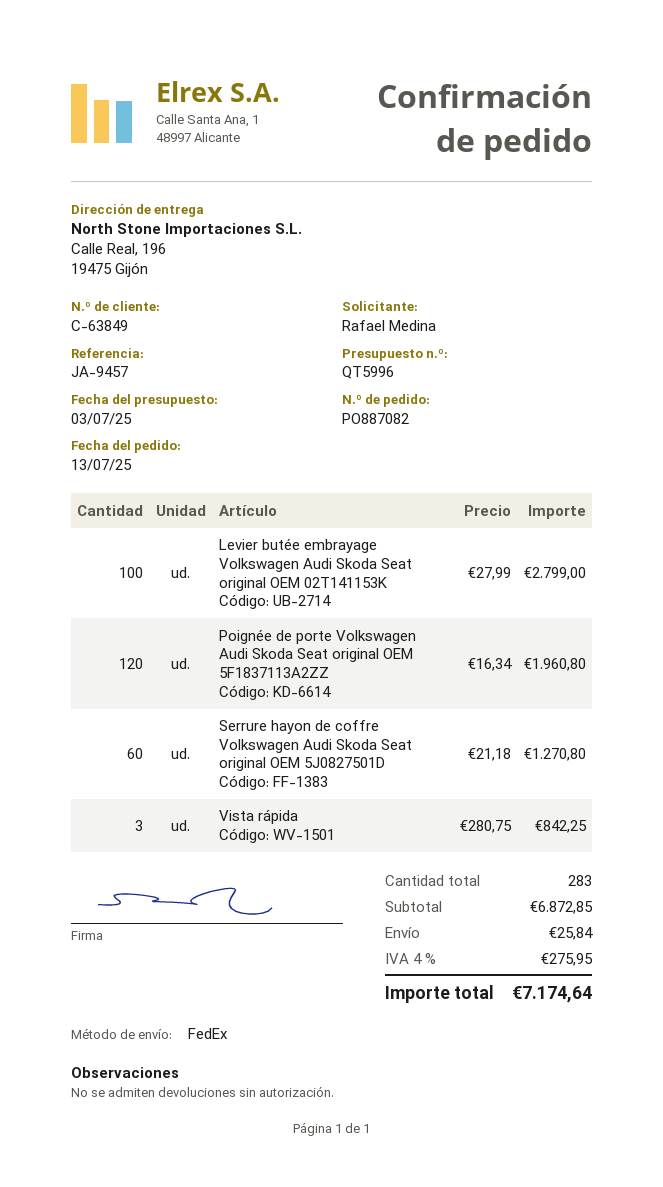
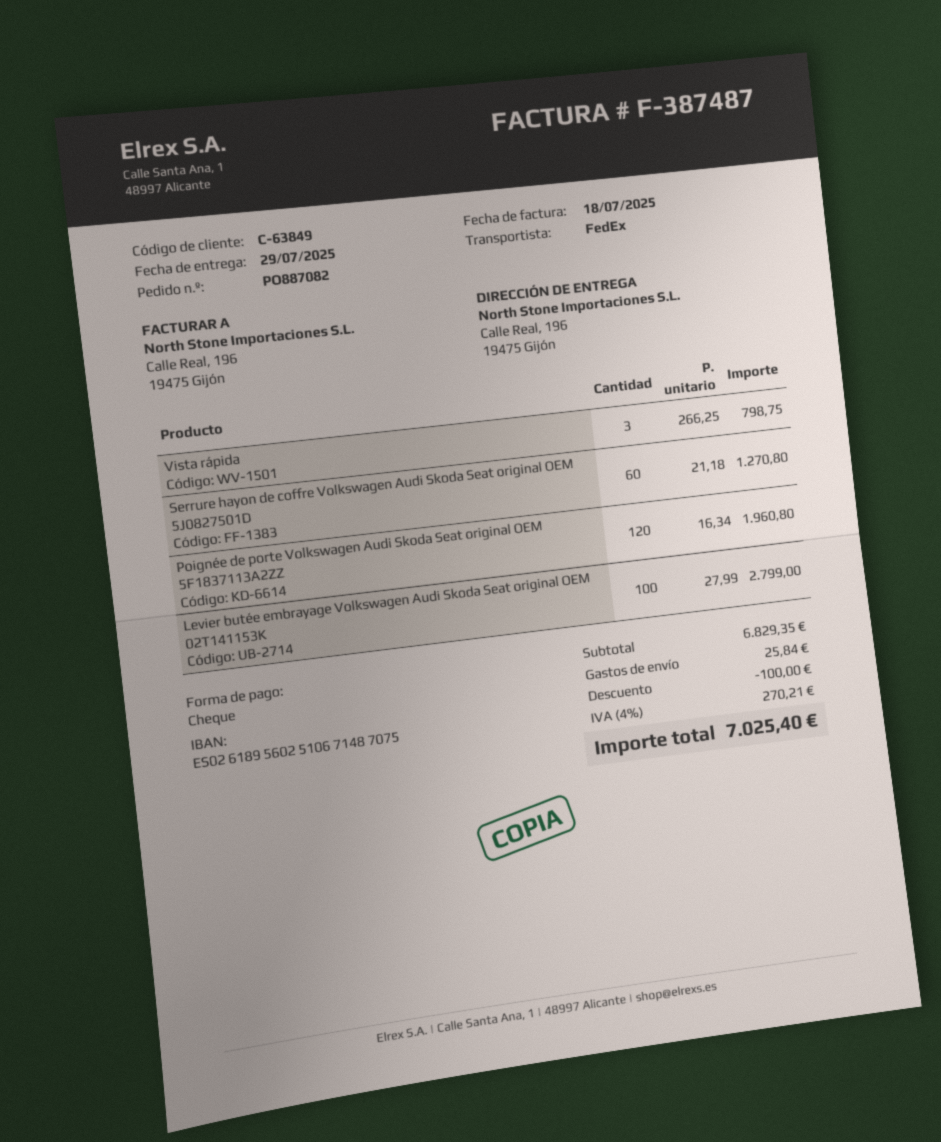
Vista rápida: 3 x 280.75 = 842.25 -> 3 x 266.25 = 798.75
subtotal: 6872.85 -> 6829.35
discount: none -> 100.00
tax: 4% = 275.95 -> 4% = 270.21
total: 7174.64 -> 7025.40

